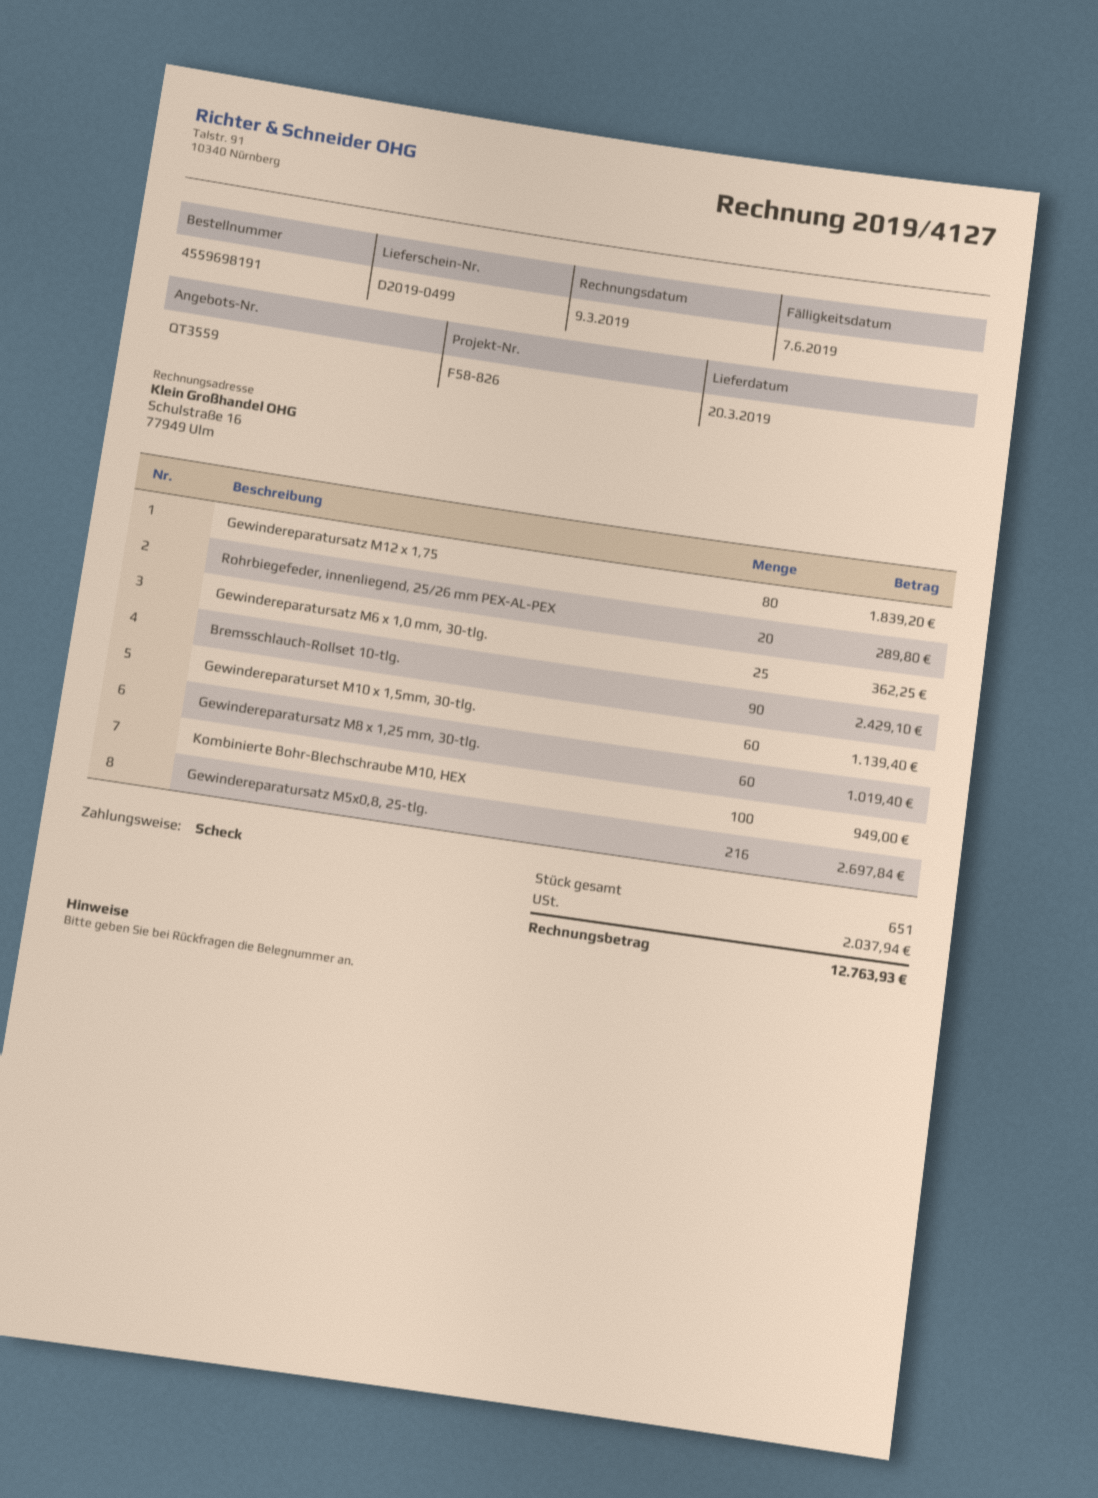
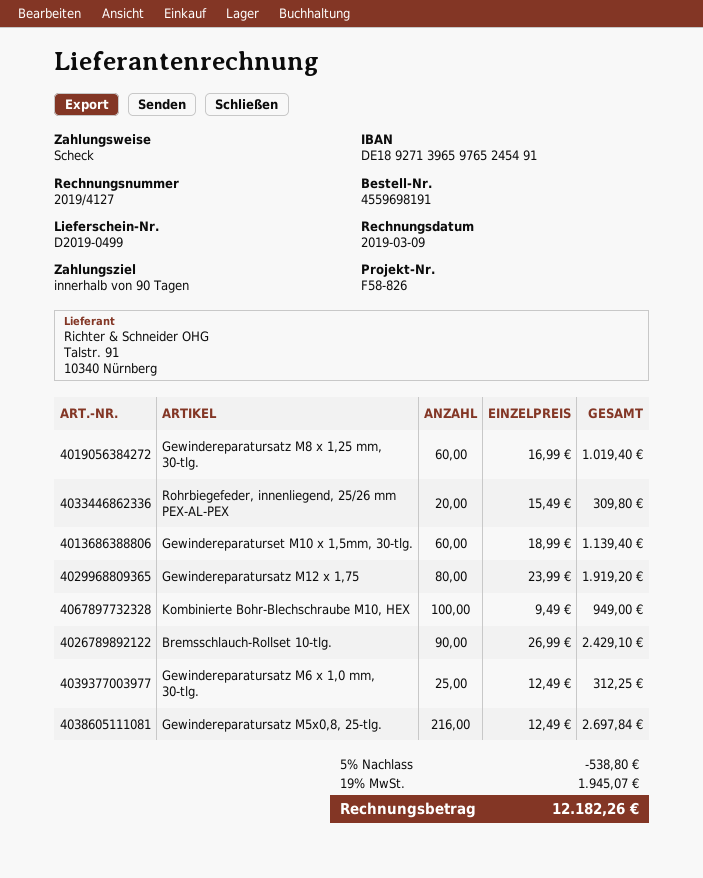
Gewindereparatursatz M12 x 1,75: 80 for 1839.20 -> 80 for 1919.20
Rohrbiegefeder, innenliegend, 25/26 mm PEX-AL-PEX: 20 for 289.80 -> 20 for 309.80
Gewindereparatursatz M6 x 1,0 mm, 30-tlg.: 25 for 362.25 -> 25 for 312.25
discount: none -> 5% = 538.80
tax: 2037.94 -> 1945.07
total: 12763.93 -> 12182.26

